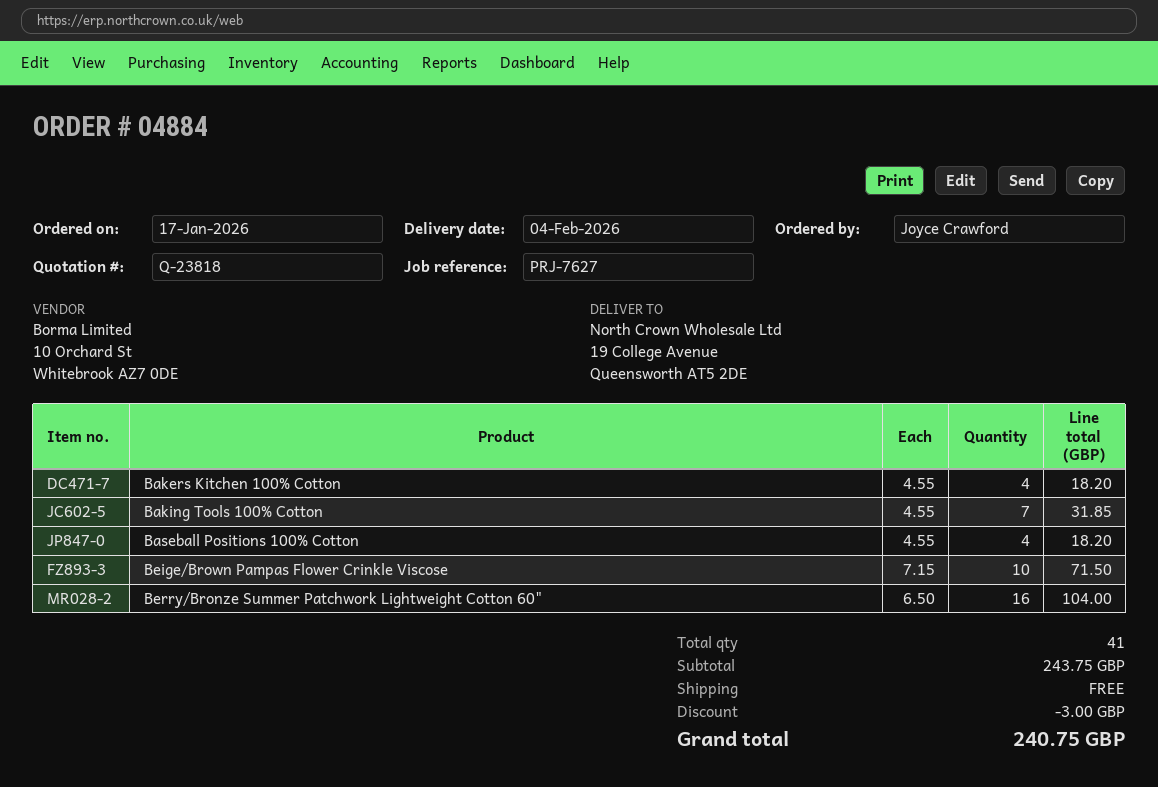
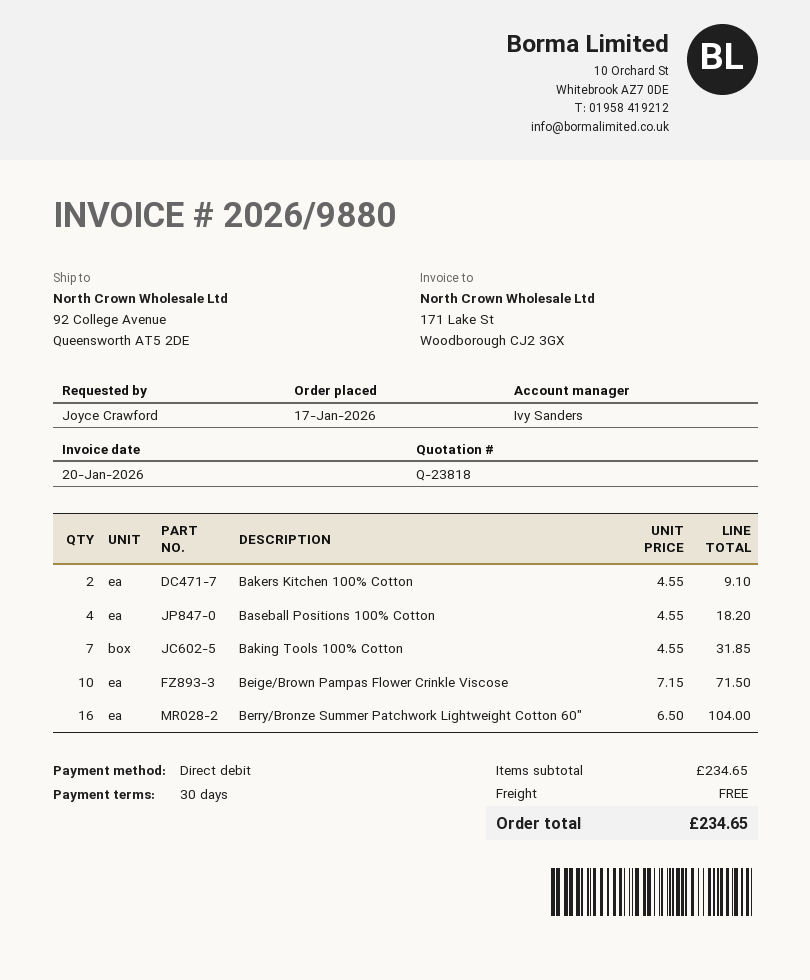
ship to: 19 College Avenue, Queensworth AT5 2DE -> 92 College Avenue, Queensworth AT5 2DE
Bakers Kitchen 100% Cotton: 4 x 4.55 = 18.20 -> 2 x 4.55 = 9.10
subtotal: 243.75 -> 234.65
discount: 3.00 -> none
total: 240.75 -> 234.65

